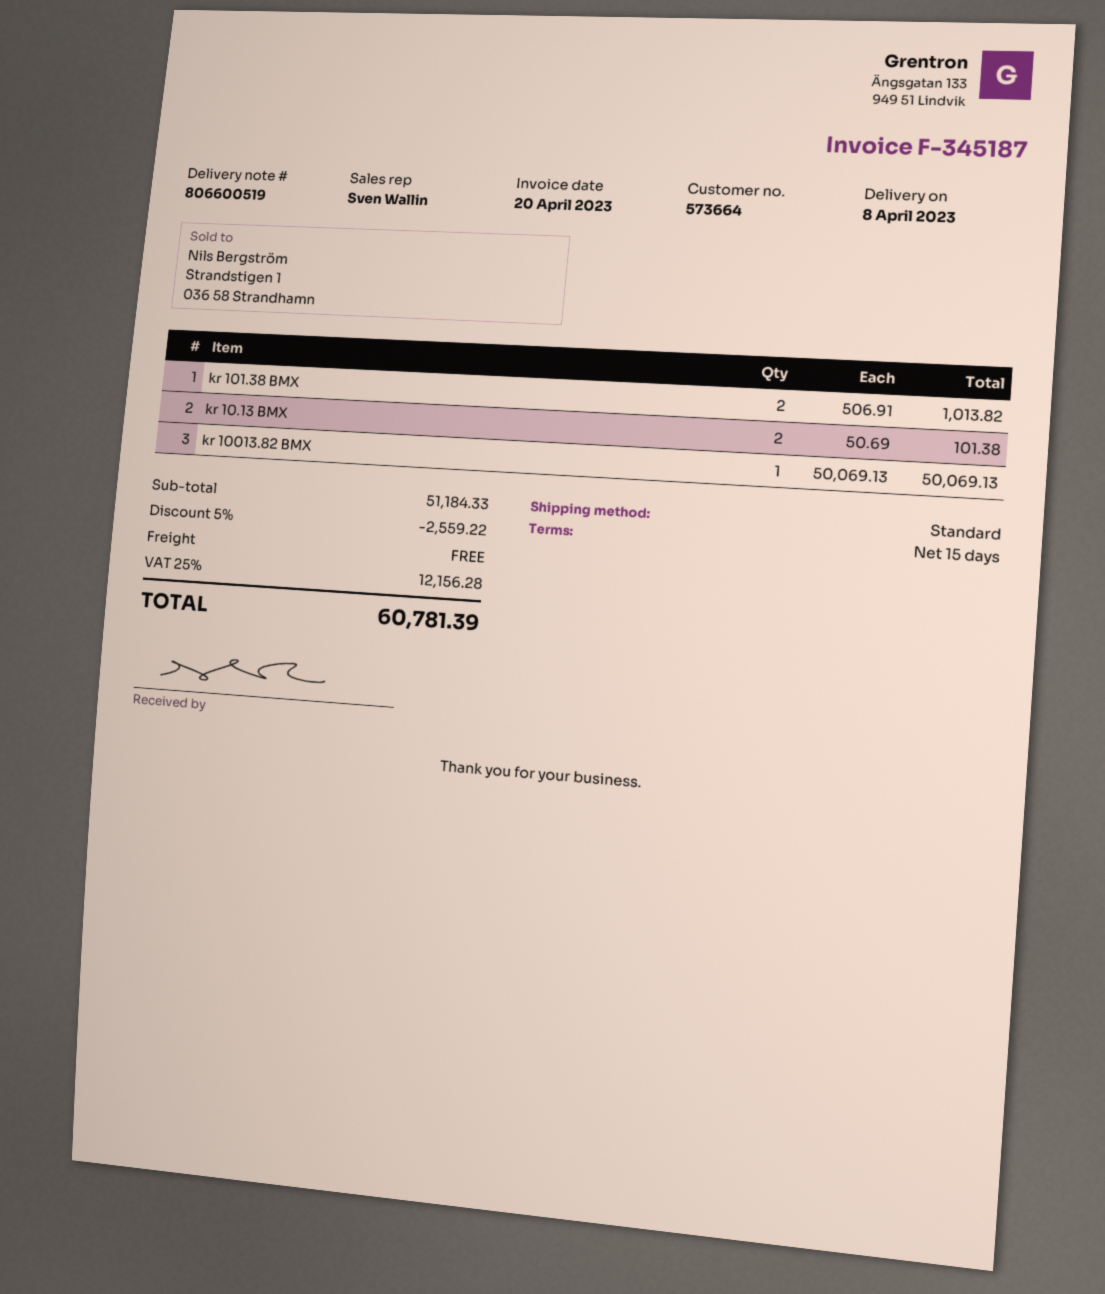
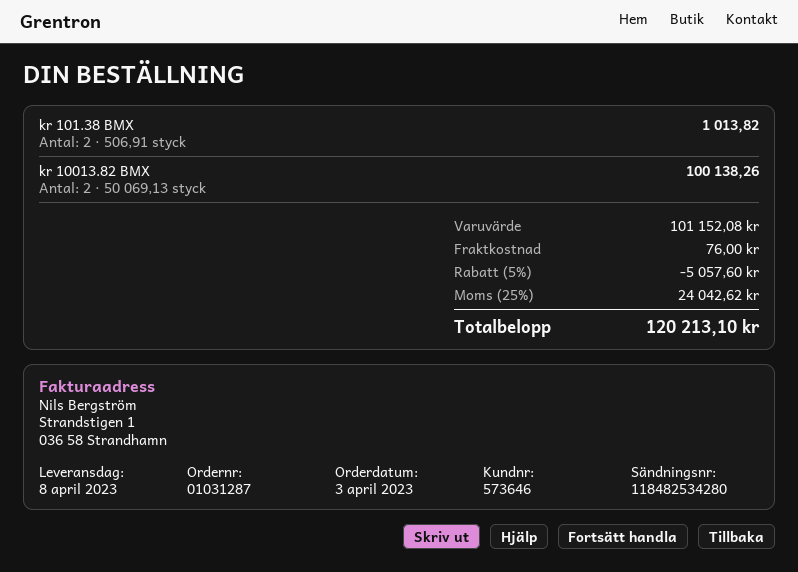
customer number: 573664 -> 573646
kr 10.13 BMX: 2 x 50.69 = 101.38 -> none
kr 10013.82 BMX: 1 x 50069.13 = 50069.13 -> 2 x 50069.13 = 100138.26
subtotal: 51184.33 -> 101152.08
discount: 5% = 2559.22 -> 5% = 5057.60
shipping: 0.00 -> 76.00
tax: 25% = 12156.28 -> 25% = 24042.62
total: 60781.39 -> 120213.10

